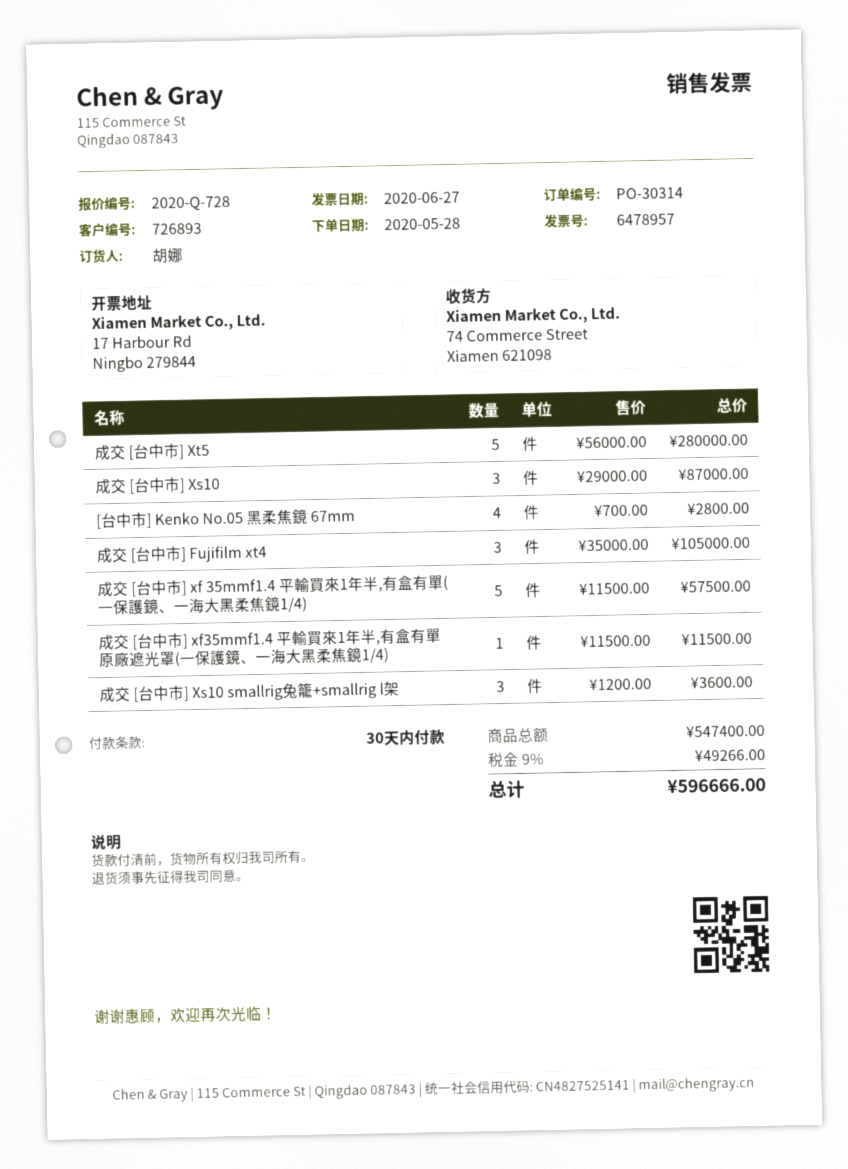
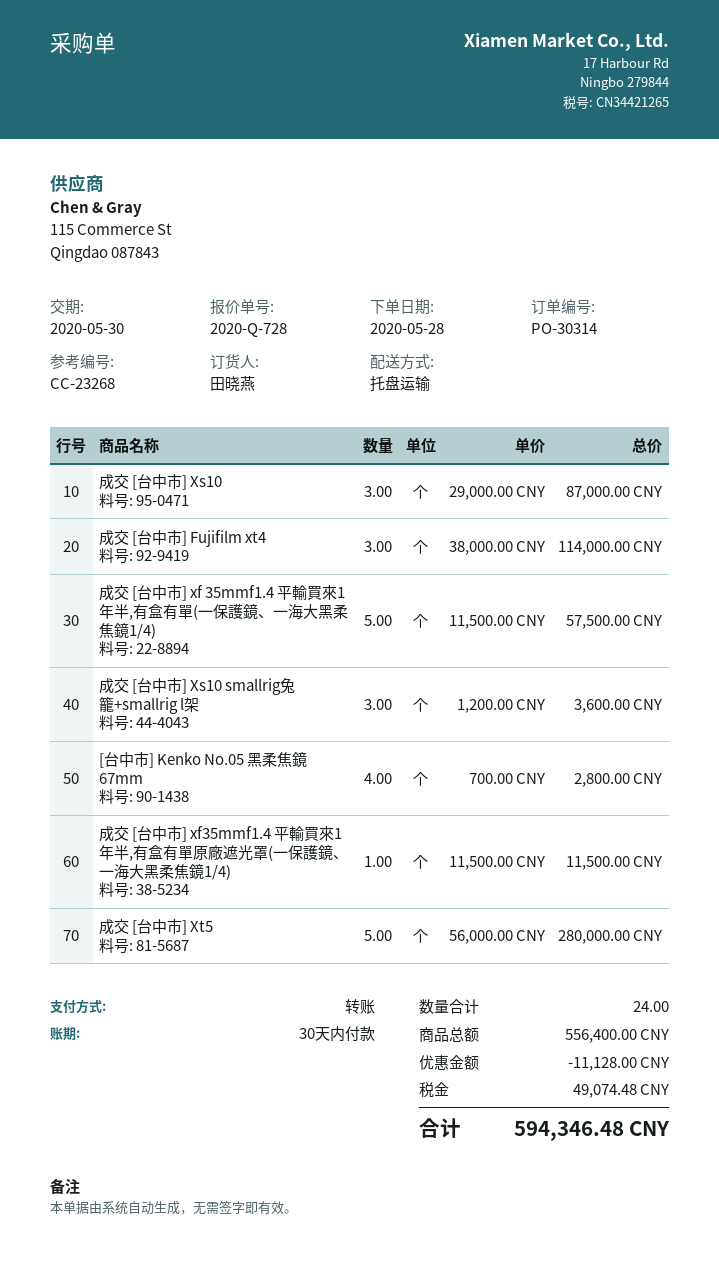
ordered by: 胡娜 -> 田晓燕
成交 [台中市] Fujifilm xt4: 3 x 35000.00 = 105000.00 -> 3 x 38000.00 = 114000.00
subtotal: 547400.00 -> 556400.00
discount: none -> 11128.00
tax: 49266.00 -> 49074.48
total: 596666.00 -> 594346.48

